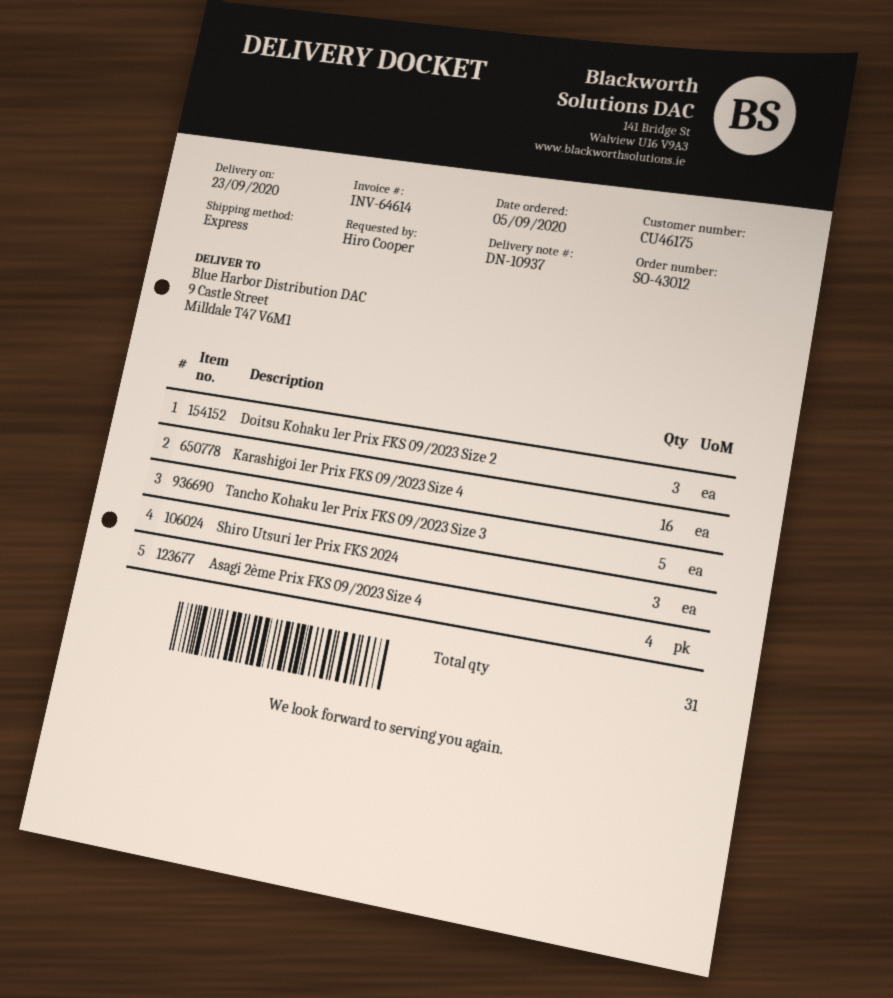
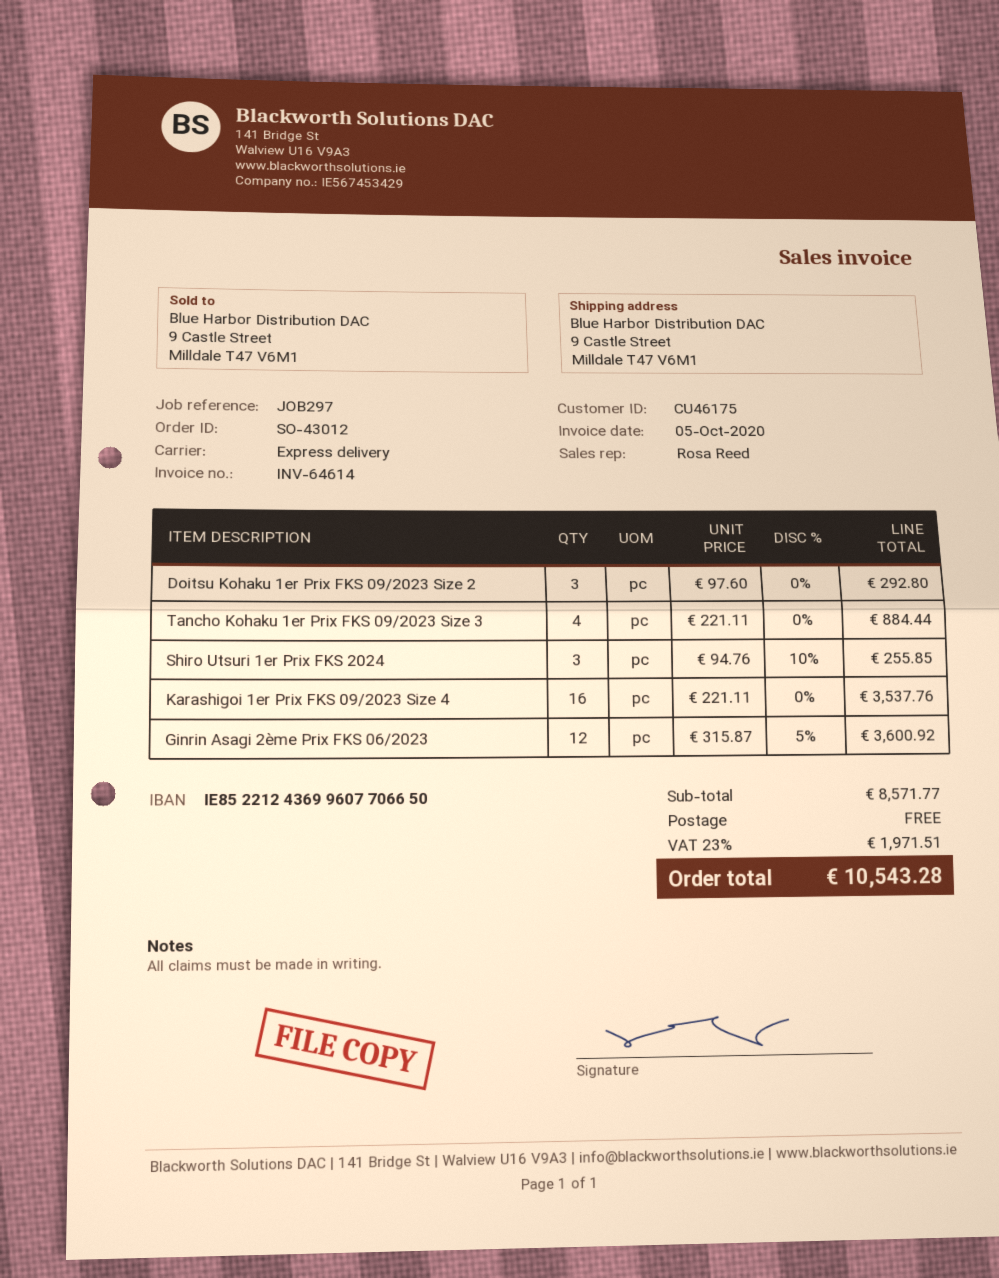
Tancho Kohaku 1er Prix FKS 09/2023 Size 3: 5 -> 4
Asagi 2ème Prix FKS 09/2023 Size 4: 4 -> none
Ginrin Asagi 2ème Prix FKS 06/2023: none -> 12

